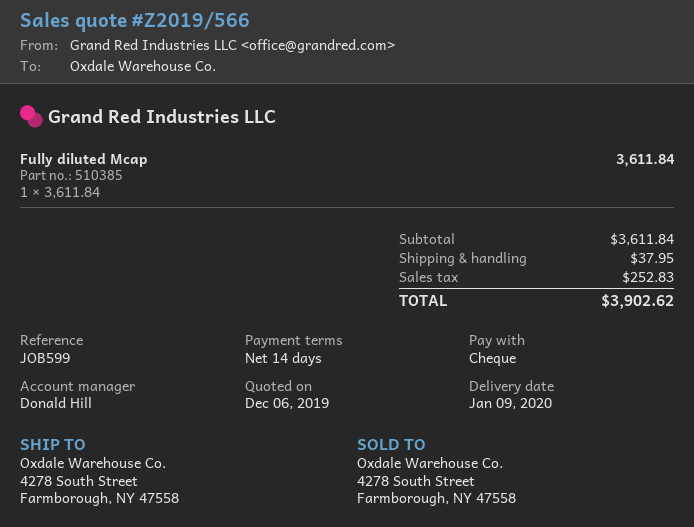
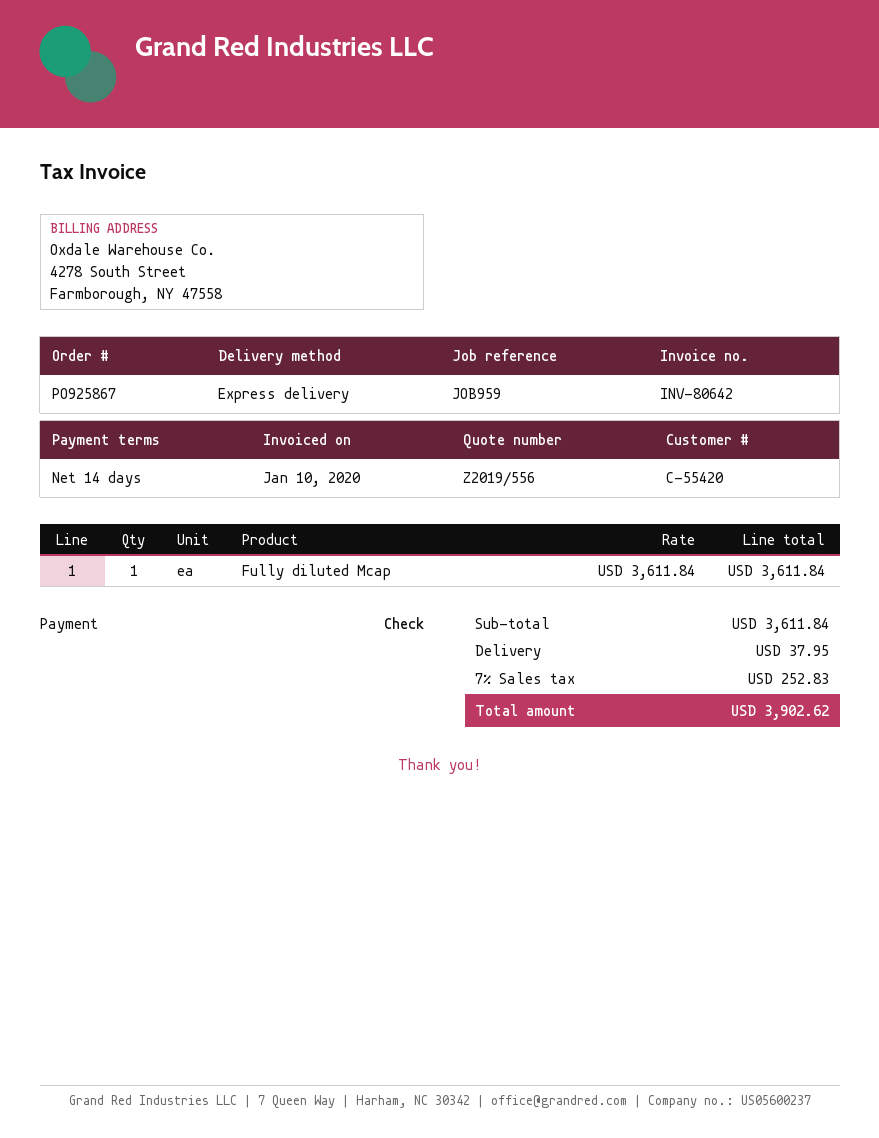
quote number: Z2019/566 -> Z2019/556
reference: JOB599 -> JOB959

